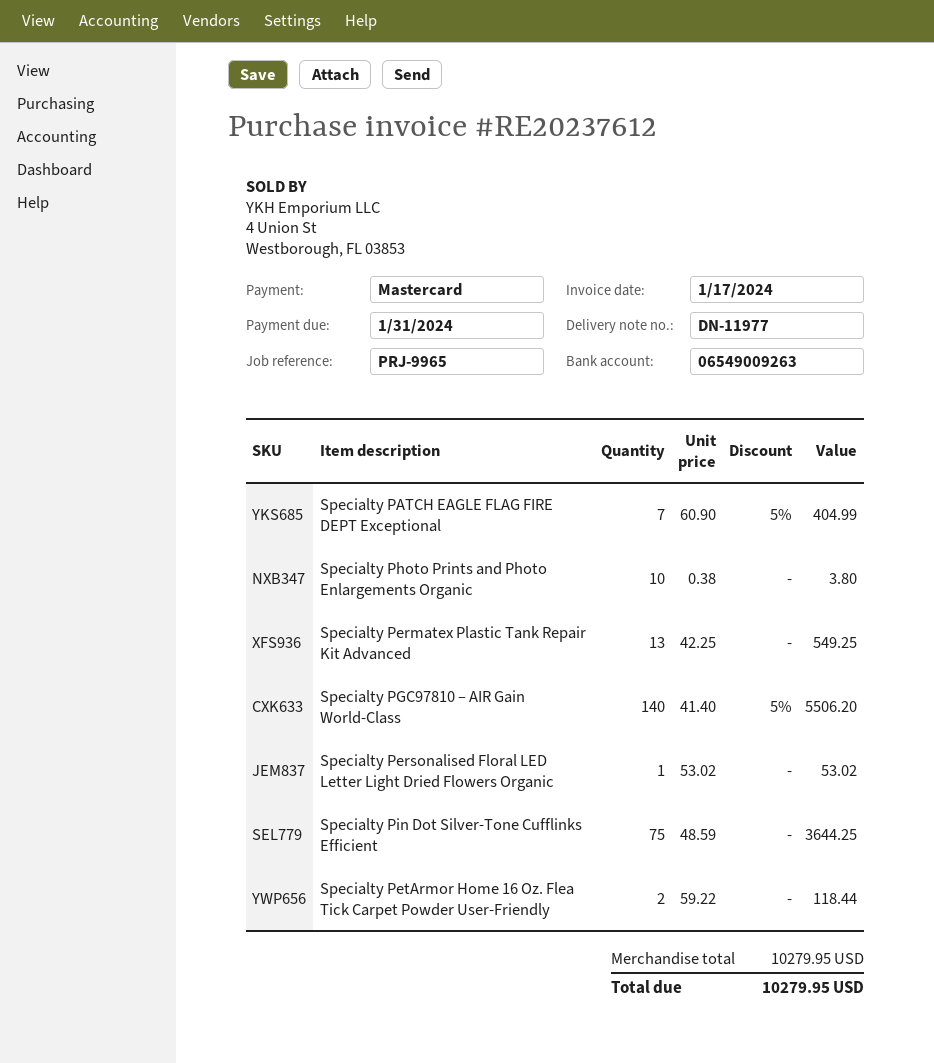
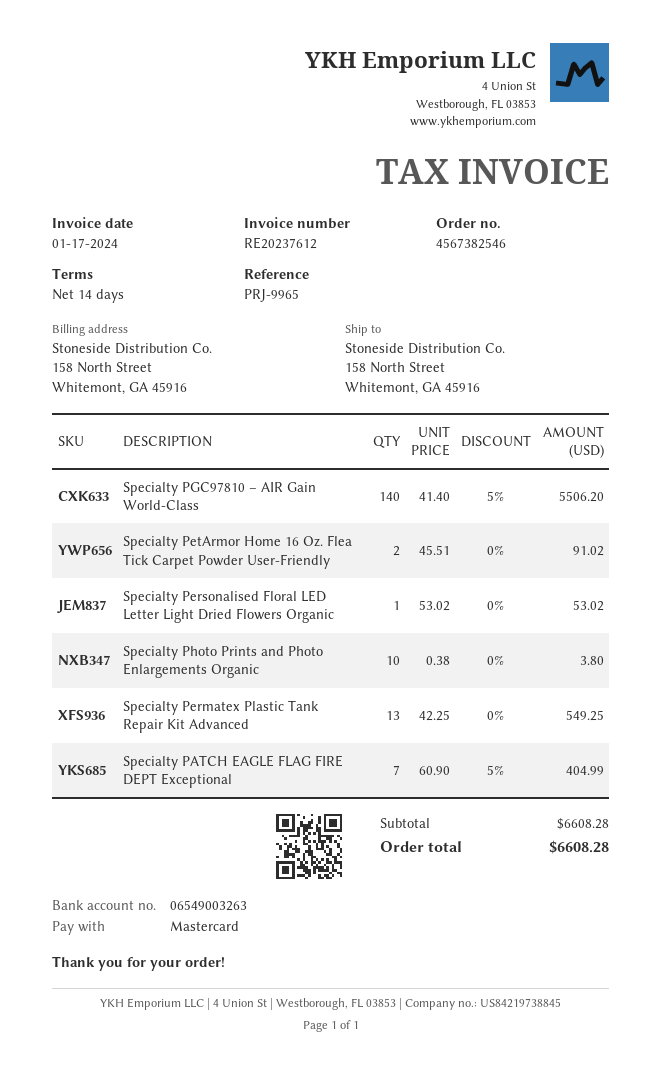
bank account: 06549009263 -> 06549003263
Specialty Pin Dot Silver-Tone Cufflinks Efficient: 75 x 48.59 = 3644.25 -> none
Specialty PetArmor Home 16 Oz. Flea Tick Carpet Powder User-Friendly: 2 x 59.22 = 118.44 -> 2 x 45.51 = 91.02
subtotal: 10279.95 -> 6608.28
total: 10279.95 -> 6608.28

